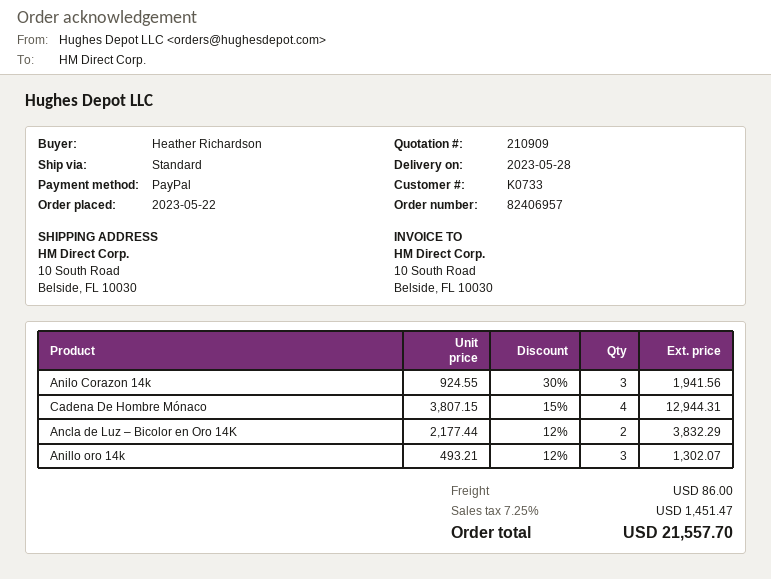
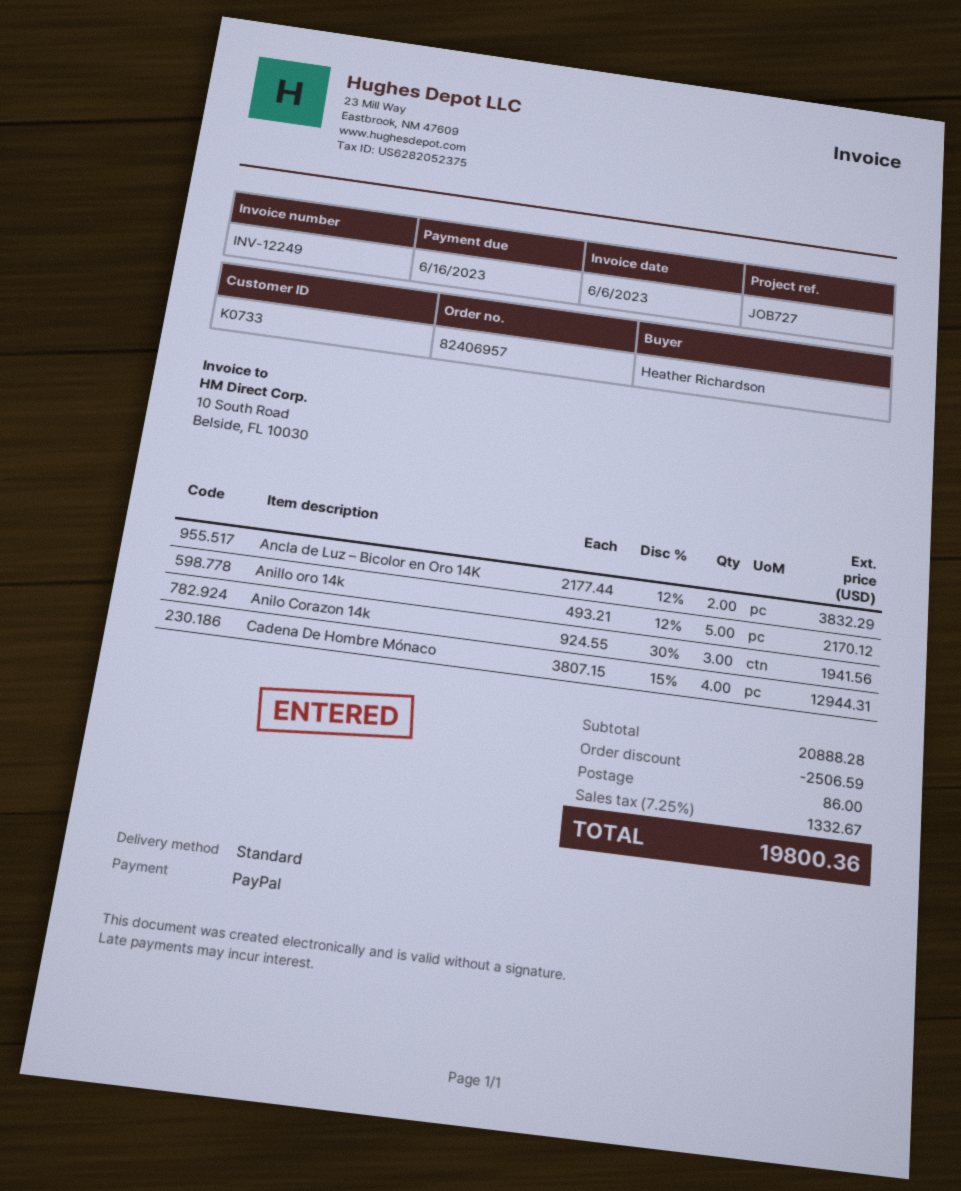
Anillo oro 14k: 3 x 493.21 - 12% = 1302.07 -> 5 x 493.21 - 12% = 2170.12
discount: none -> 2506.59
tax: 7.25% = 1451.47 -> 7.25% = 1332.67
total: 21557.70 -> 19800.36

